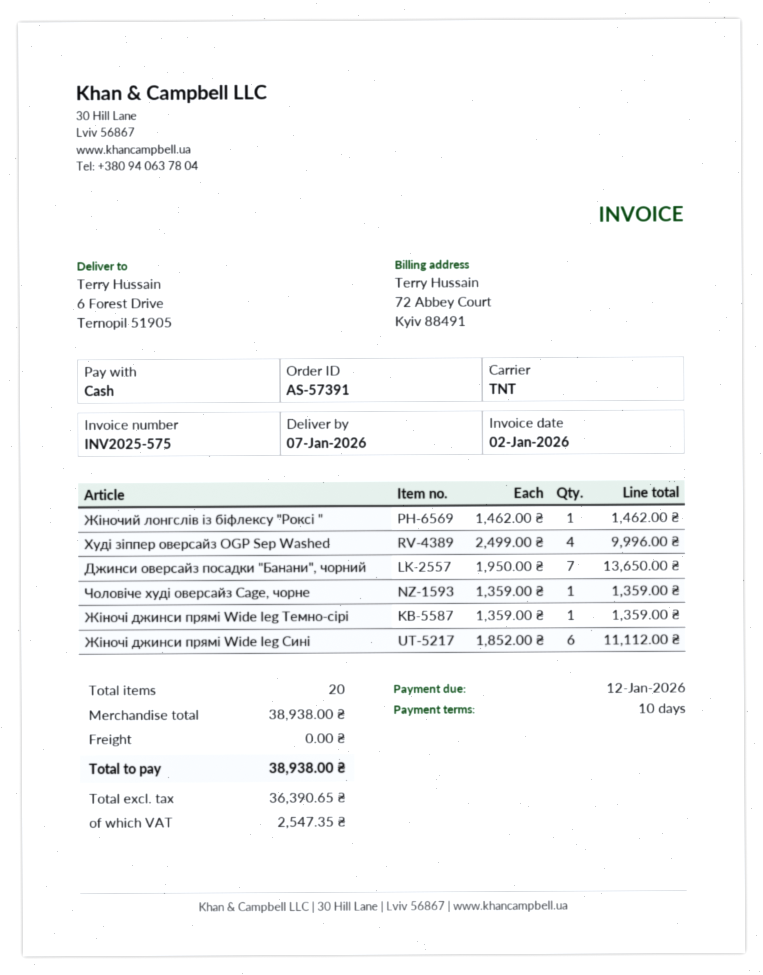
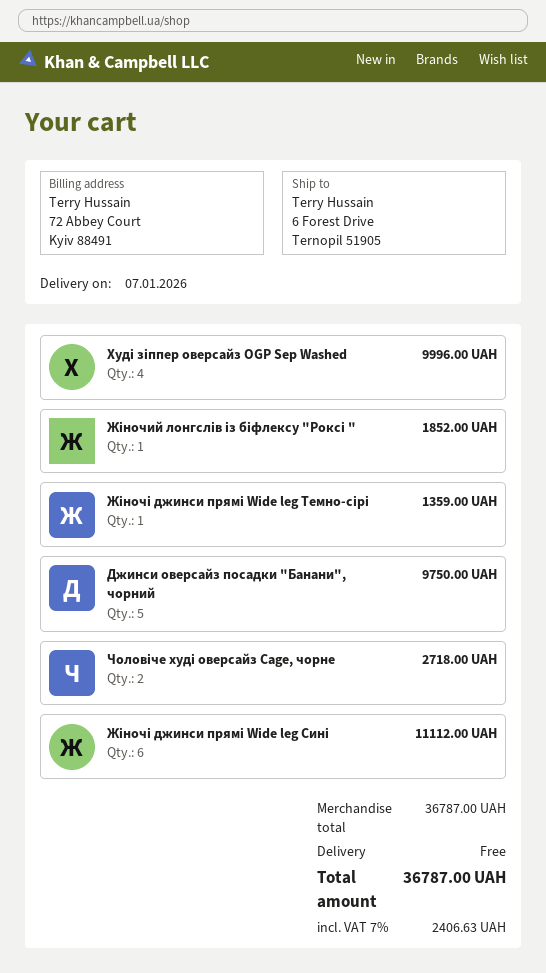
Жіночий лонгслів із біфлексу "Роксі ": 1 for 1462.00 -> 1 for 1852.00
Джинси оверсайз посадки "Банани", чорний: 7 for 13650.00 -> 5 for 9750.00
Чоловіче худі оверсайз Cage, чорне: 1 for 1359.00 -> 2 for 2718.00
subtotal: 38938.00 -> 36787.00
tax: 2547.35 -> 2406.63
total: 38938.00 -> 36787.00

